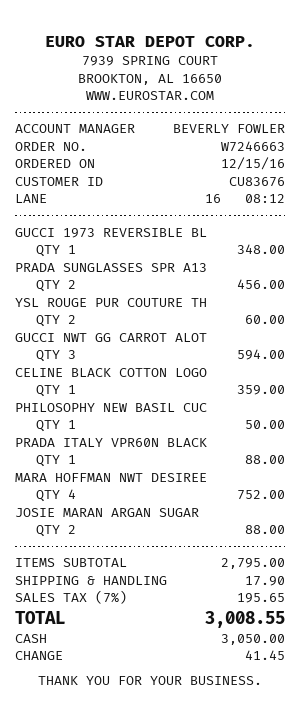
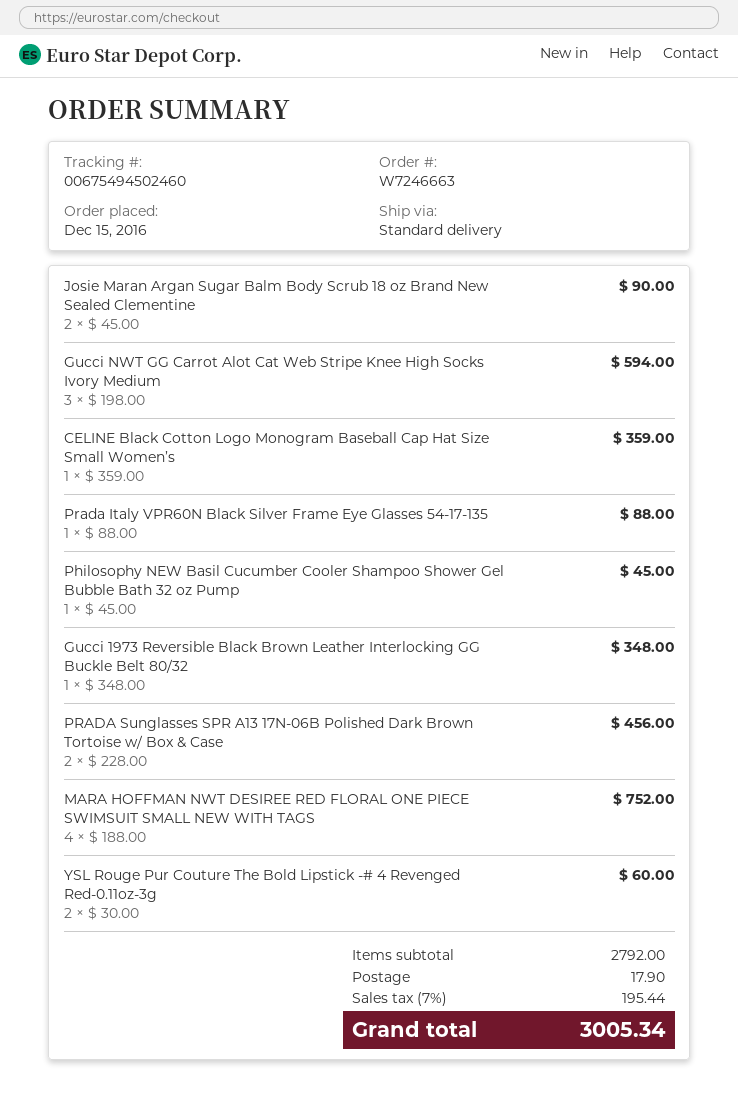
PHILOSOPHY NEW BASIL CUC: 1 for 50.00 -> 1 for 45.00
JOSIE MARAN ARGAN SUGAR: 2 for 88.00 -> 2 for 90.00
subtotal: 2795.00 -> 2792.00
tax: 7% = 195.65 -> 7% = 195.44
total: 3008.55 -> 3005.34

